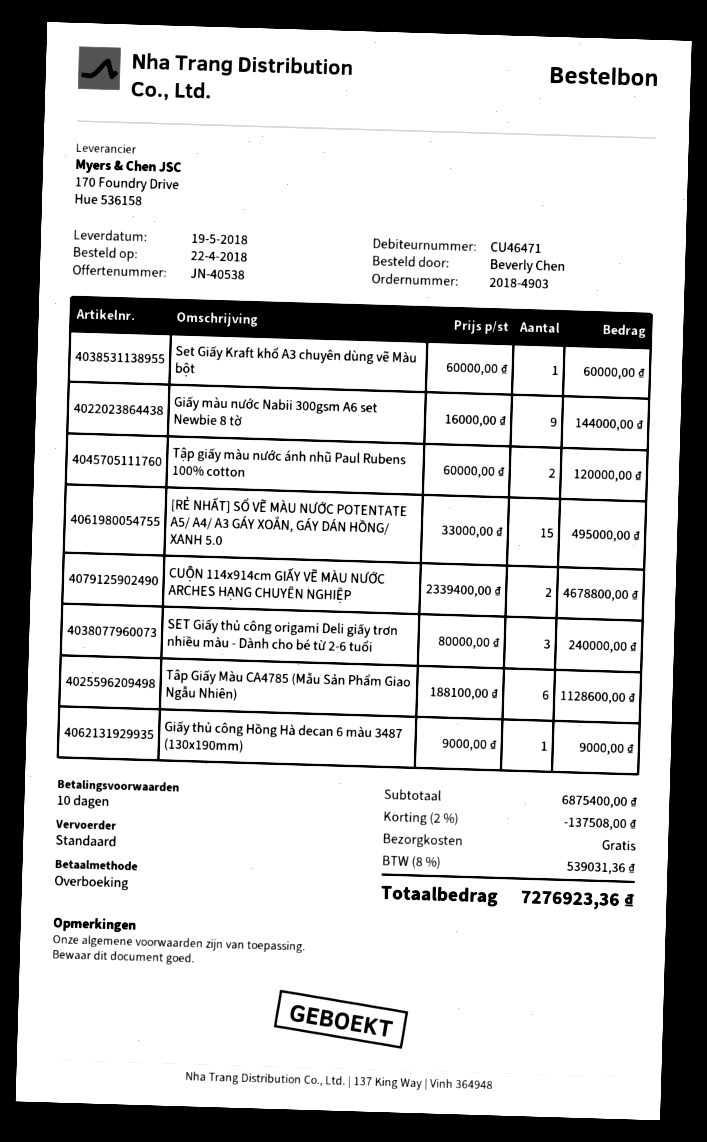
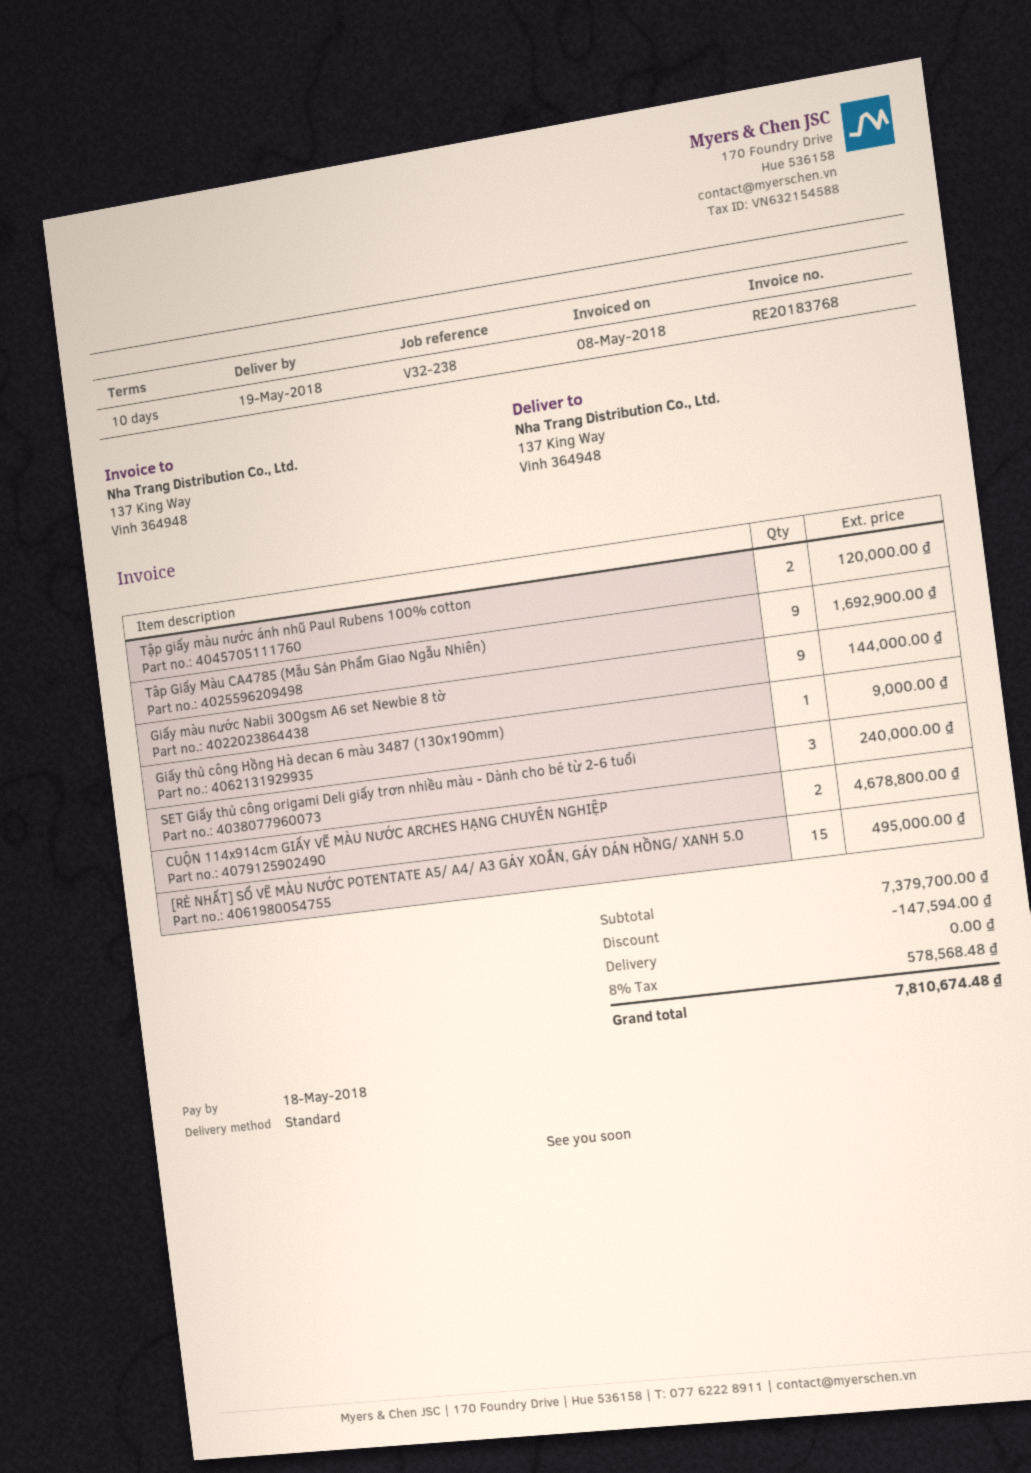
Set Giấy Kraft khổ A3 chuyên dùng vẽ Màu bột: 1 for 60000.00 -> none
Tâp Giấy Màu CA4785 (Mẫu Sản Phẩm Giao Ngẫu Nhiên): 6 for 1128600.00 -> 9 for 1692900.00
subtotal: 6875400.00 -> 7379700.00
discount: 137508.00 -> 147594.00
tax: 8% = 539031.36 -> 8% = 578568.48
total: 7276923.36 -> 7810674.48

